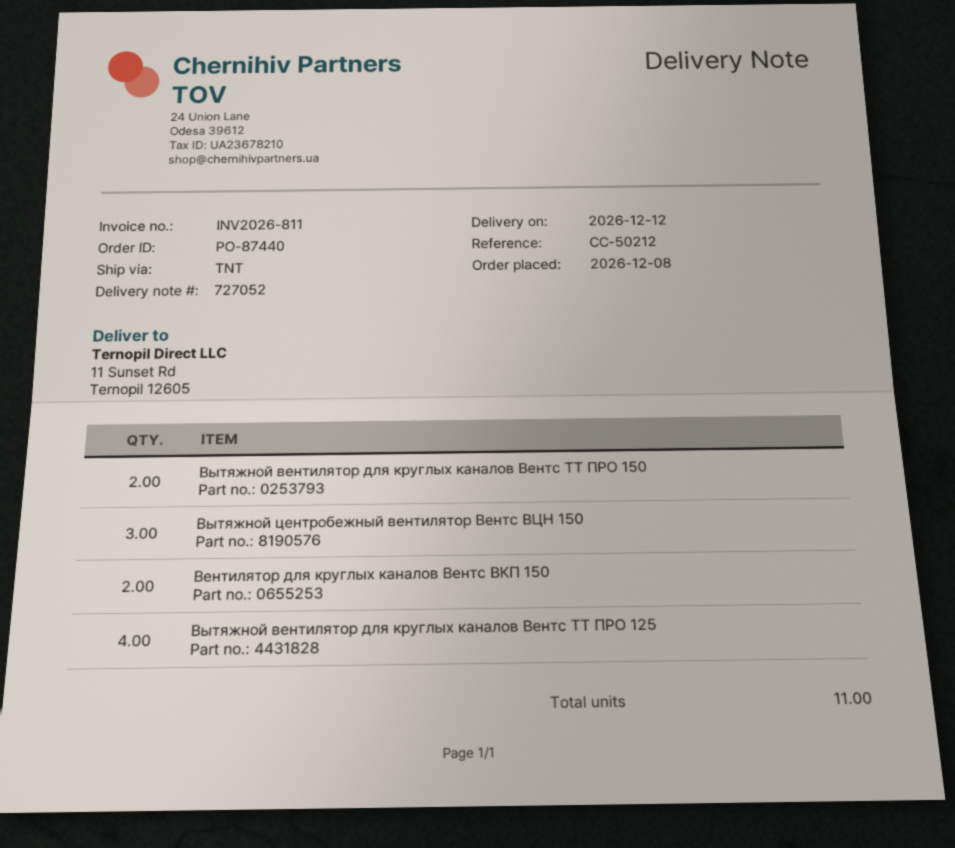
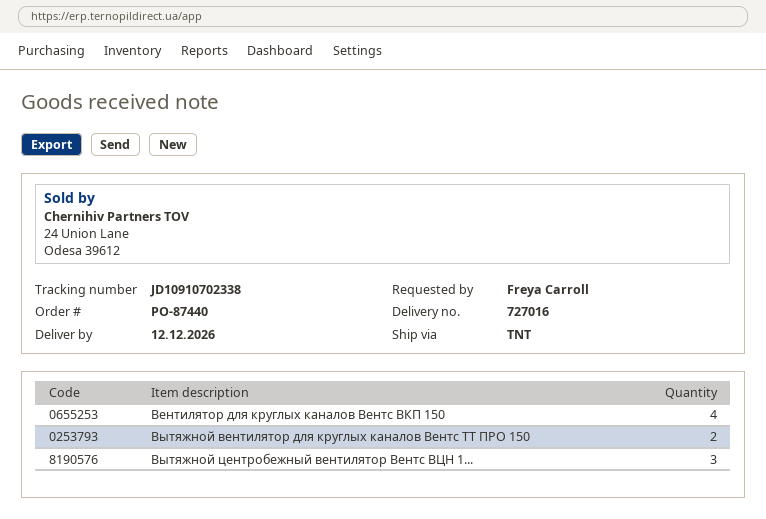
delivery note number: 727052 -> 727016
Вентилятор для круглых каналов Вентс ВКП 150: 2 -> 4
Вытяжной вентилятор для круглых каналов Вентс ТТ ПРО 125: 4 -> none

